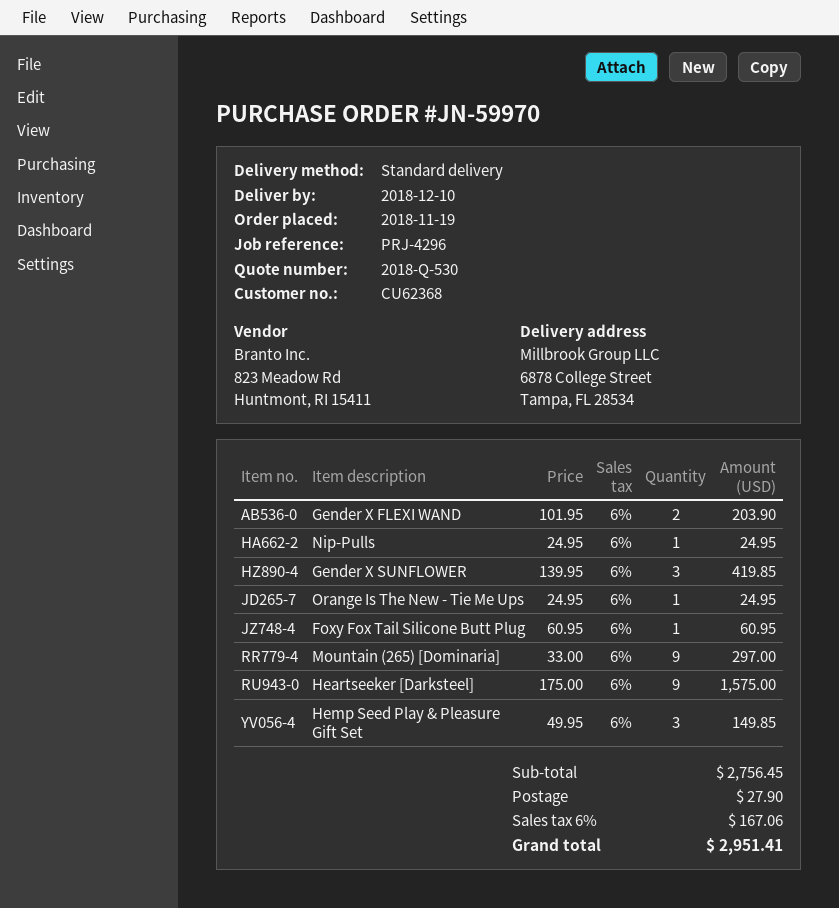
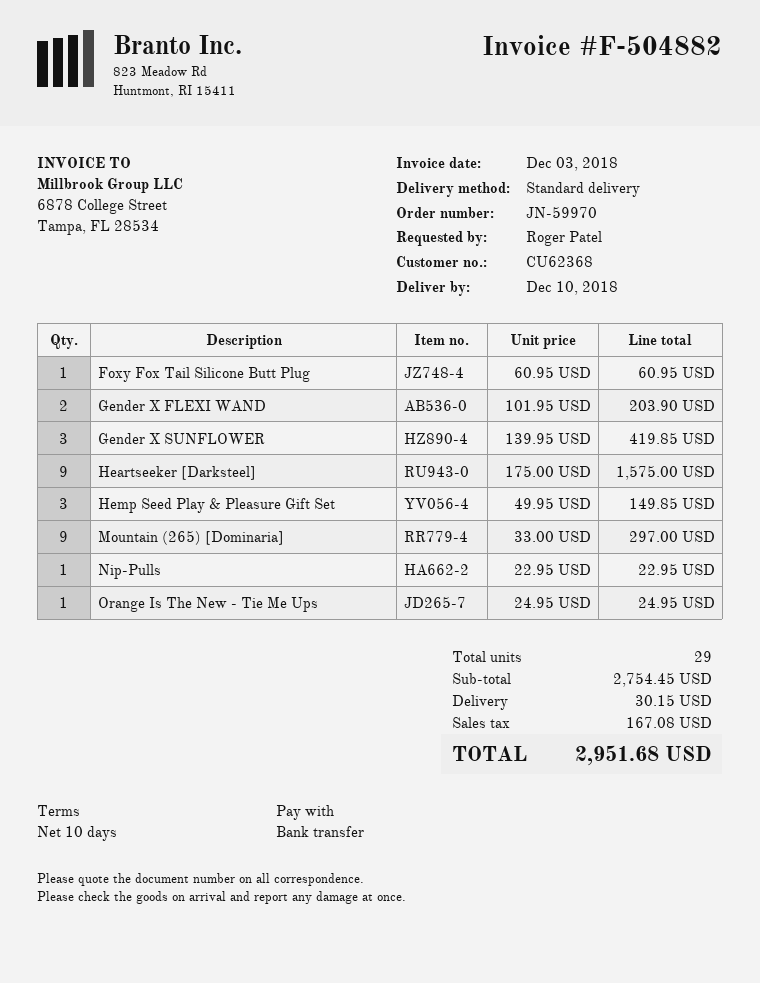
Nip-Pulls: 1 x 24.95 = 24.95 -> 1 x 22.95 = 22.95
subtotal: 2756.45 -> 2754.45
shipping: 27.90 -> 30.15
tax: 167.06 -> 167.08
total: 2951.41 -> 2951.68

